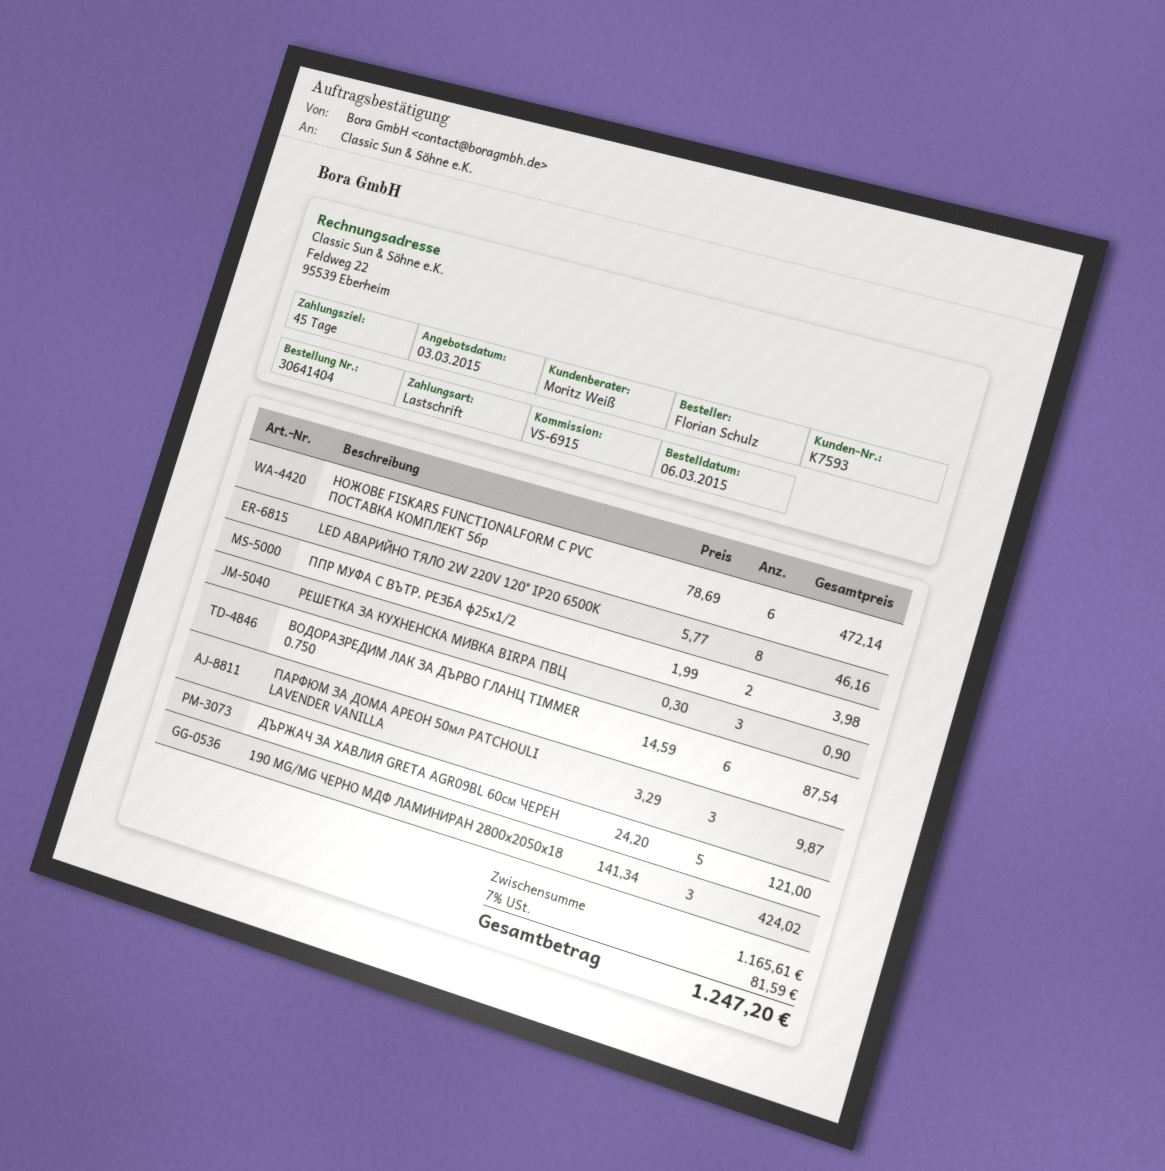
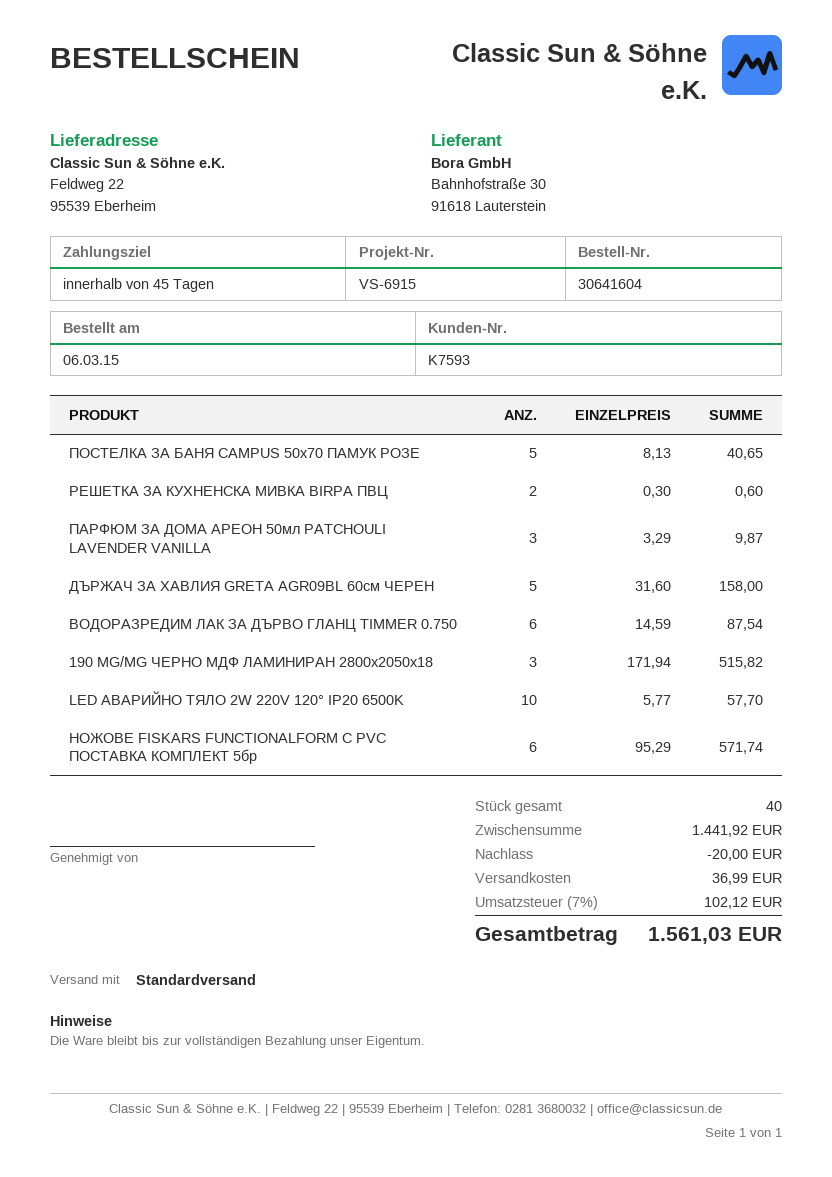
order number: 30641404 -> 30641604
НОЖОВЕ FISKARS FUNCTIONALFORM С PVC ПОСТАВКА КОМПЛЕКТ 5бр: 6 x 78.69 = 472.14 -> 6 x 95.29 = 571.74
LED АВАРИЙНО ТЯЛО 2W 220V 120° IP20 6500K: 8 x 5.77 = 46.16 -> 10 x 5.77 = 57.70
ППР МУФА С ВЪТР. РЕЗБА ф25х1/2: 2 x 1.99 = 3.98 -> none
РЕШЕТКА ЗА КУХНЕНСКА МИВКА BIRPA ПВЦ: 3 x 0.30 = 0.90 -> 2 x 0.30 = 0.60
ДЪРЖАЧ ЗА ХАВЛИЯ GRETA AGR09BL 60см ЧЕРЕН: 5 x 24.20 = 121.00 -> 5 x 31.60 = 158.00
190 MG/MG ЧЕРНО МДФ ЛАМИНИРАН 2800х2050х18: 3 x 141.34 = 424.02 -> 3 x 171.94 = 515.82
ПОСТЕЛКА ЗА БАНЯ CAMPUS 50x70 ПАМУК РОЗЕ: none -> 5 x 8.13 = 40.65
subtotal: 1165.61 -> 1441.92
discount: none -> 20.00
shipping: none -> 36.99
tax: 7% = 81.59 -> 7% = 102.12
total: 1247.20 -> 1561.03

